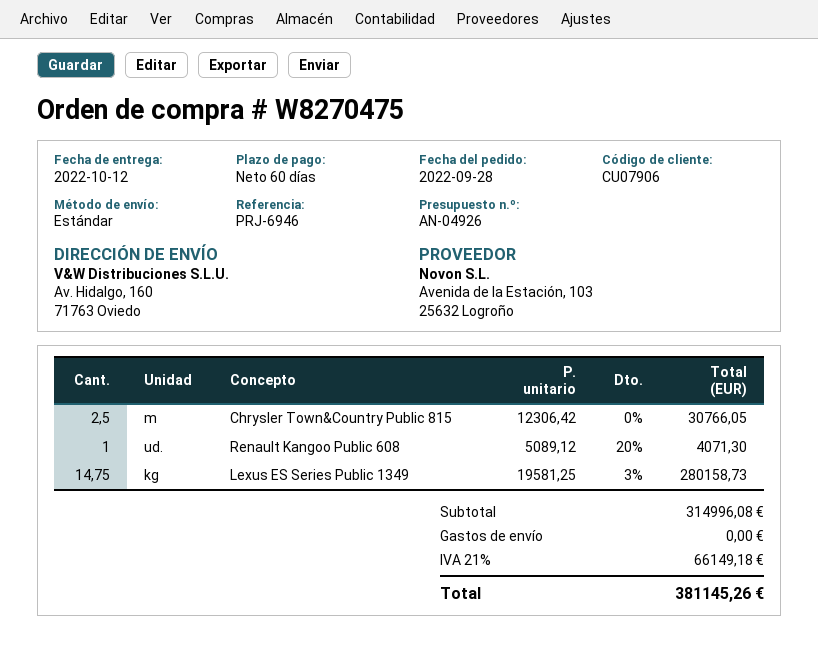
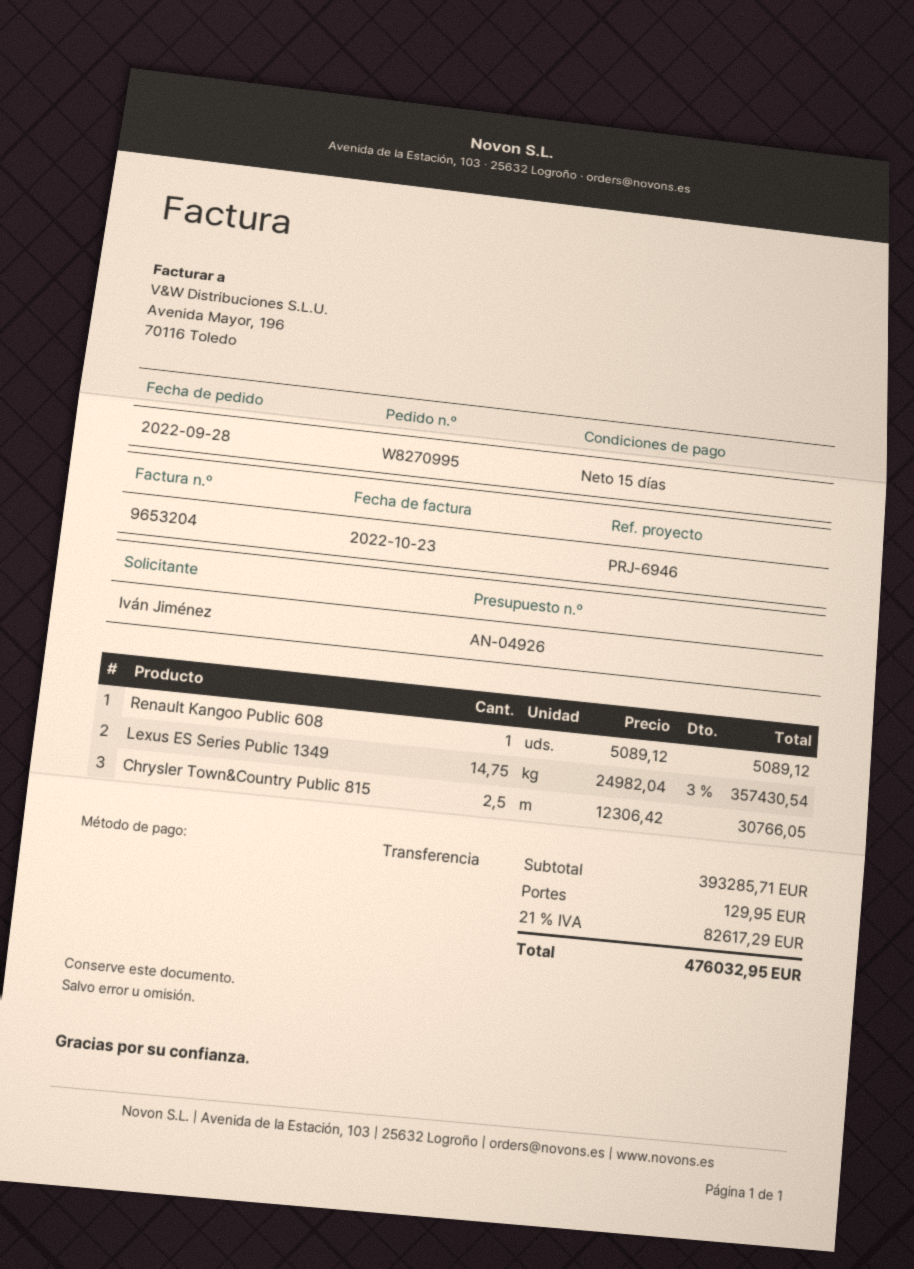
order number: W8270475 -> W8270995
payment terms: 60 days -> 15 days
Renault Kangoo Public 608: 1 x 5089.12 - 20% = 4071.30 -> 1 x 5089.12 = 5089.12
Lexus ES Series Public 1349: 14.75 x 19581.25 - 3% = 280158.73 -> 14.75 x 24982.04 - 3% = 357430.54
subtotal: 314996.08 -> 393285.71
shipping: 0.00 -> 129.95
tax: 21% = 66149.18 -> 21% = 82617.29
total: 381145.26 -> 476032.95

